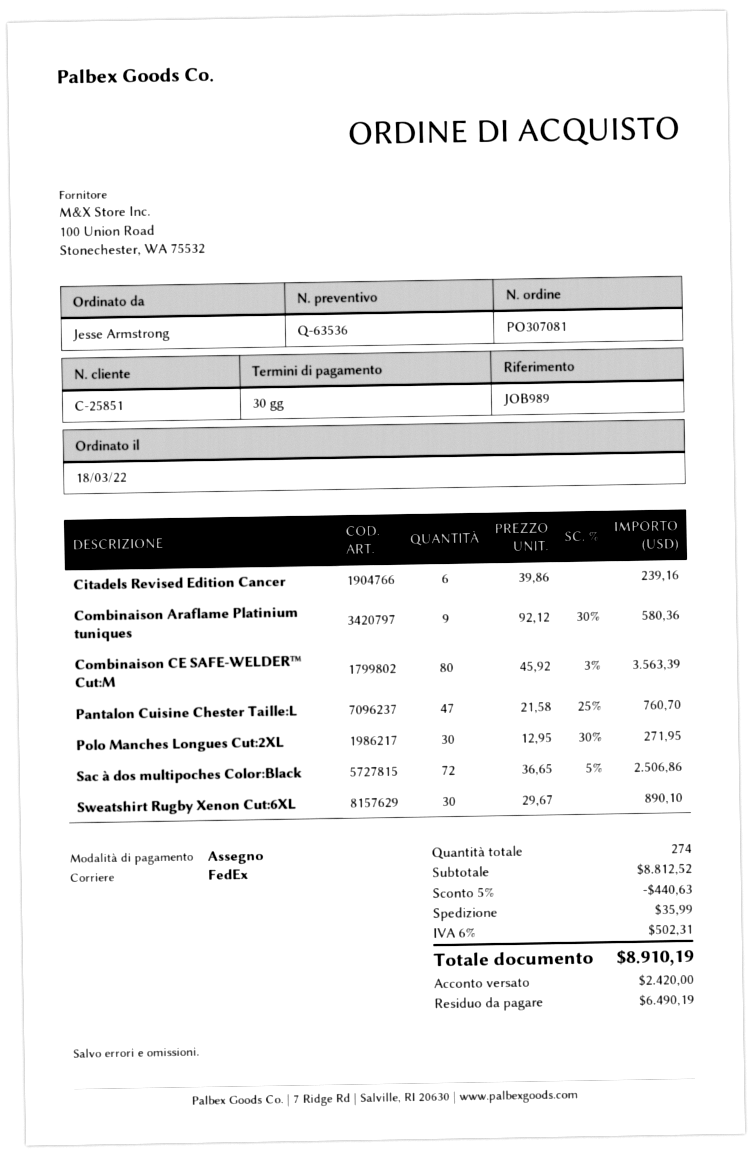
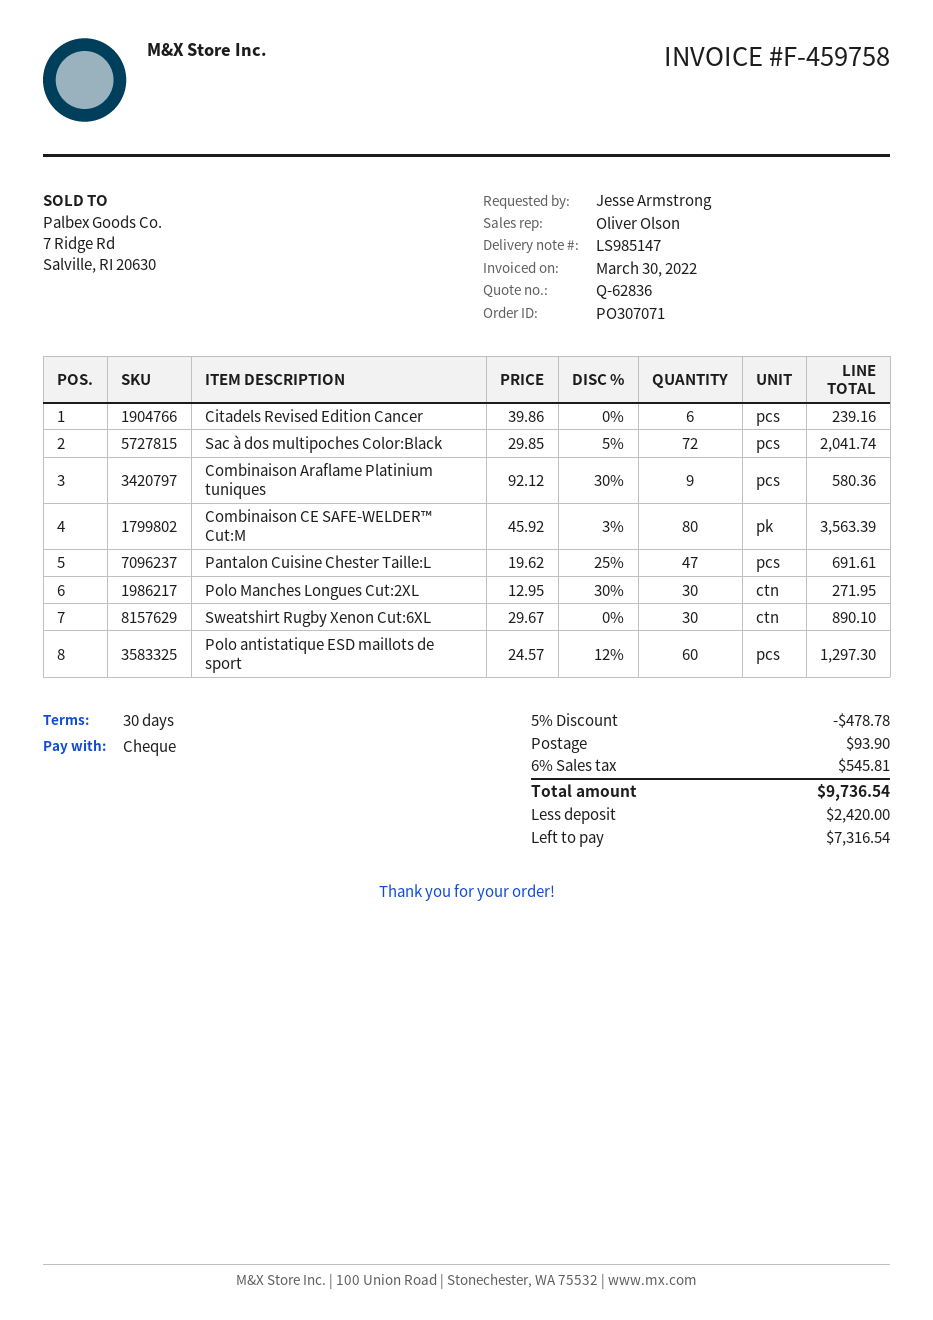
quote number: Q-63536 -> Q-62836
order number: PO307081 -> PO307071
Pantalon Cuisine Chester Taille:L: 47 x 21.58 - 25% = 760.70 -> 47 x 19.62 - 25% = 691.61
Sac à dos multipoches Color:Black: 72 x 36.65 - 5% = 2506.86 -> 72 x 29.85 - 5% = 2041.74
Polo antistatique ESD maillots de sport: none -> 60 x 24.57 - 12% = 1297.30
discount: 5% = 440.63 -> 5% = 478.78
shipping: 35.99 -> 93.90
tax: 6% = 502.31 -> 6% = 545.81
total: 8910.19 -> 9736.54
balance: 6490.19 -> 7316.54

